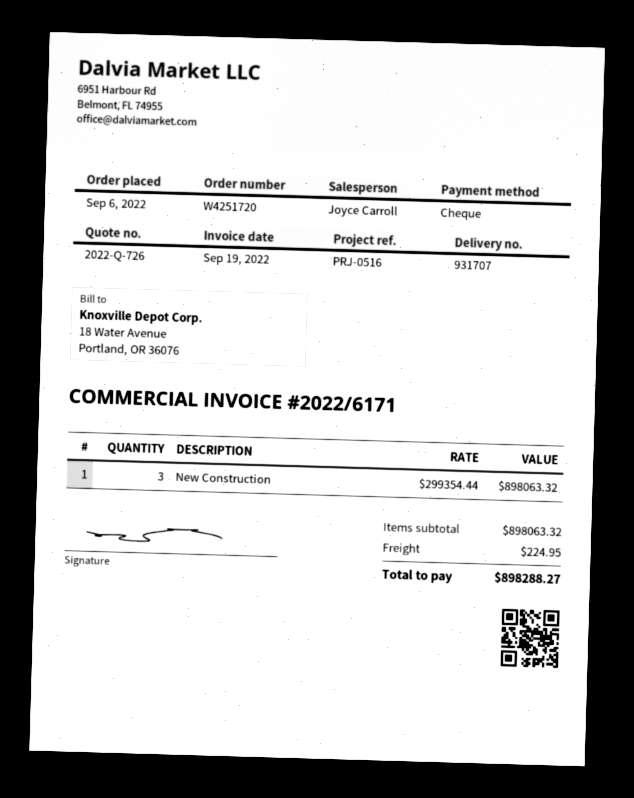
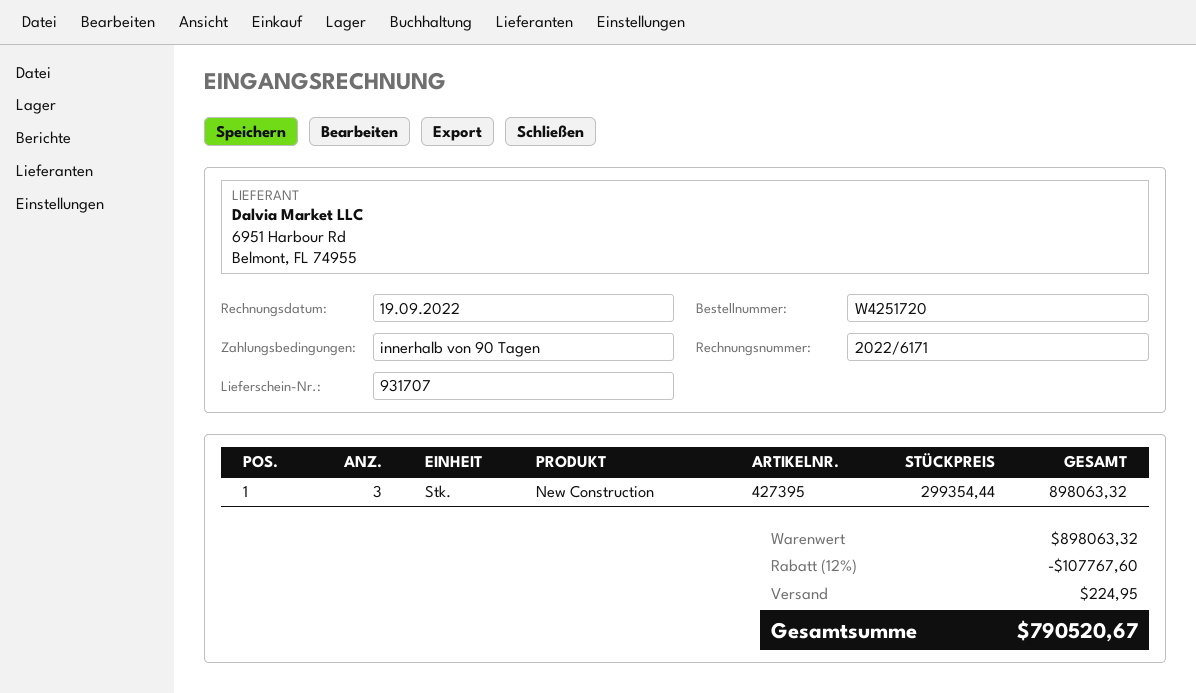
discount: none -> 12% = 107767.60
total: 898288.27 -> 790520.67

